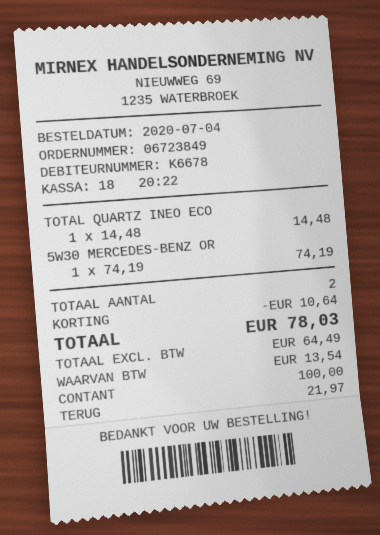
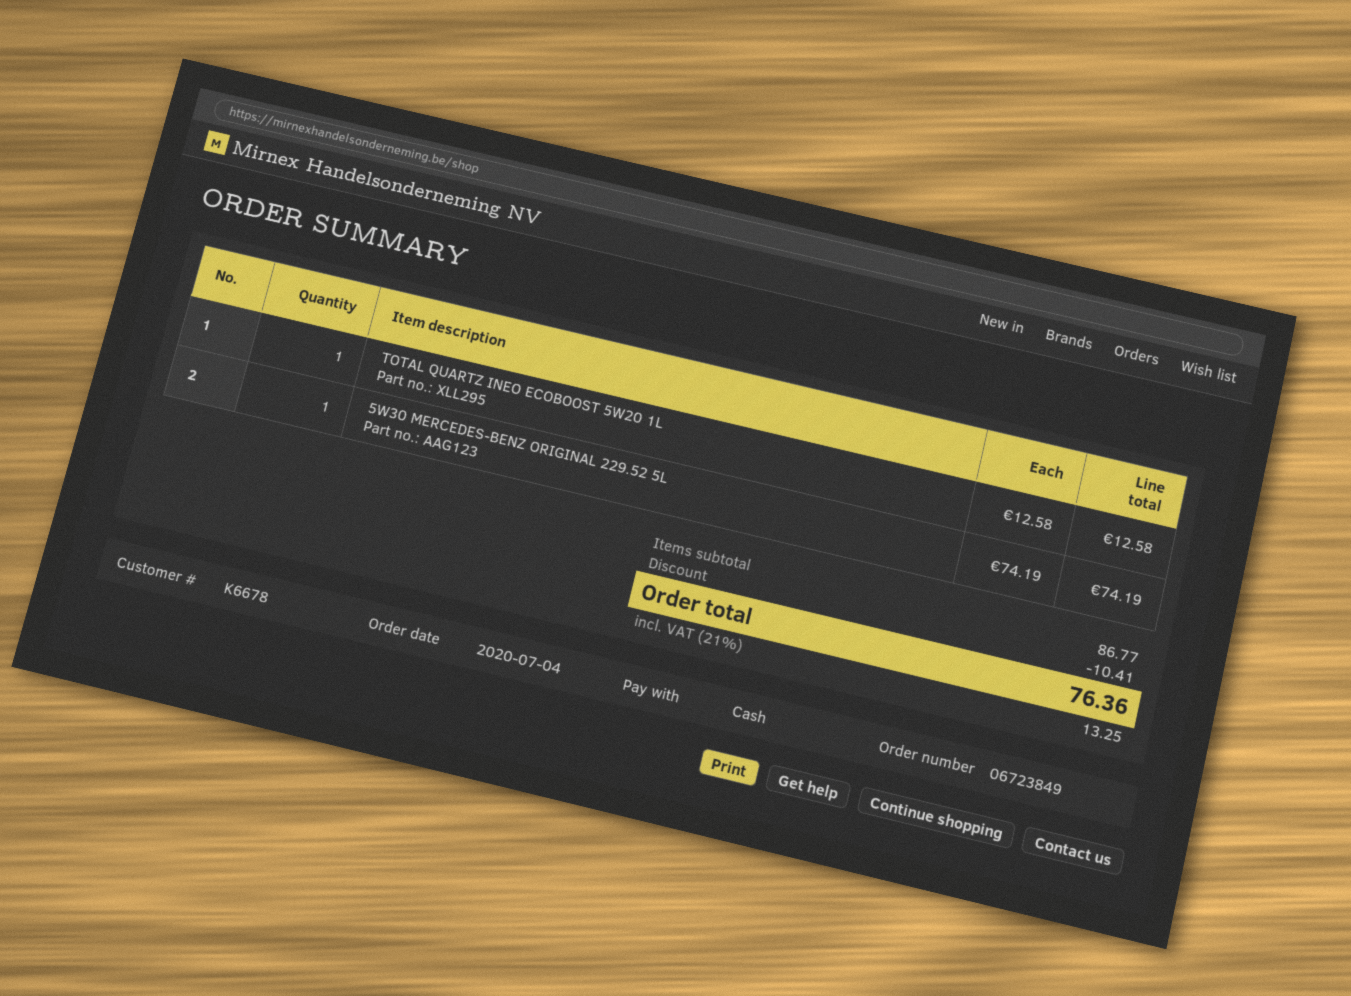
TOTAL QUARTZ INEO ECO: 1 x 14.48 = 14.48 -> 1 x 12.58 = 12.58
discount: 10.64 -> 10.41
tax: 13.54 -> 13.25
total: 78.03 -> 76.36

